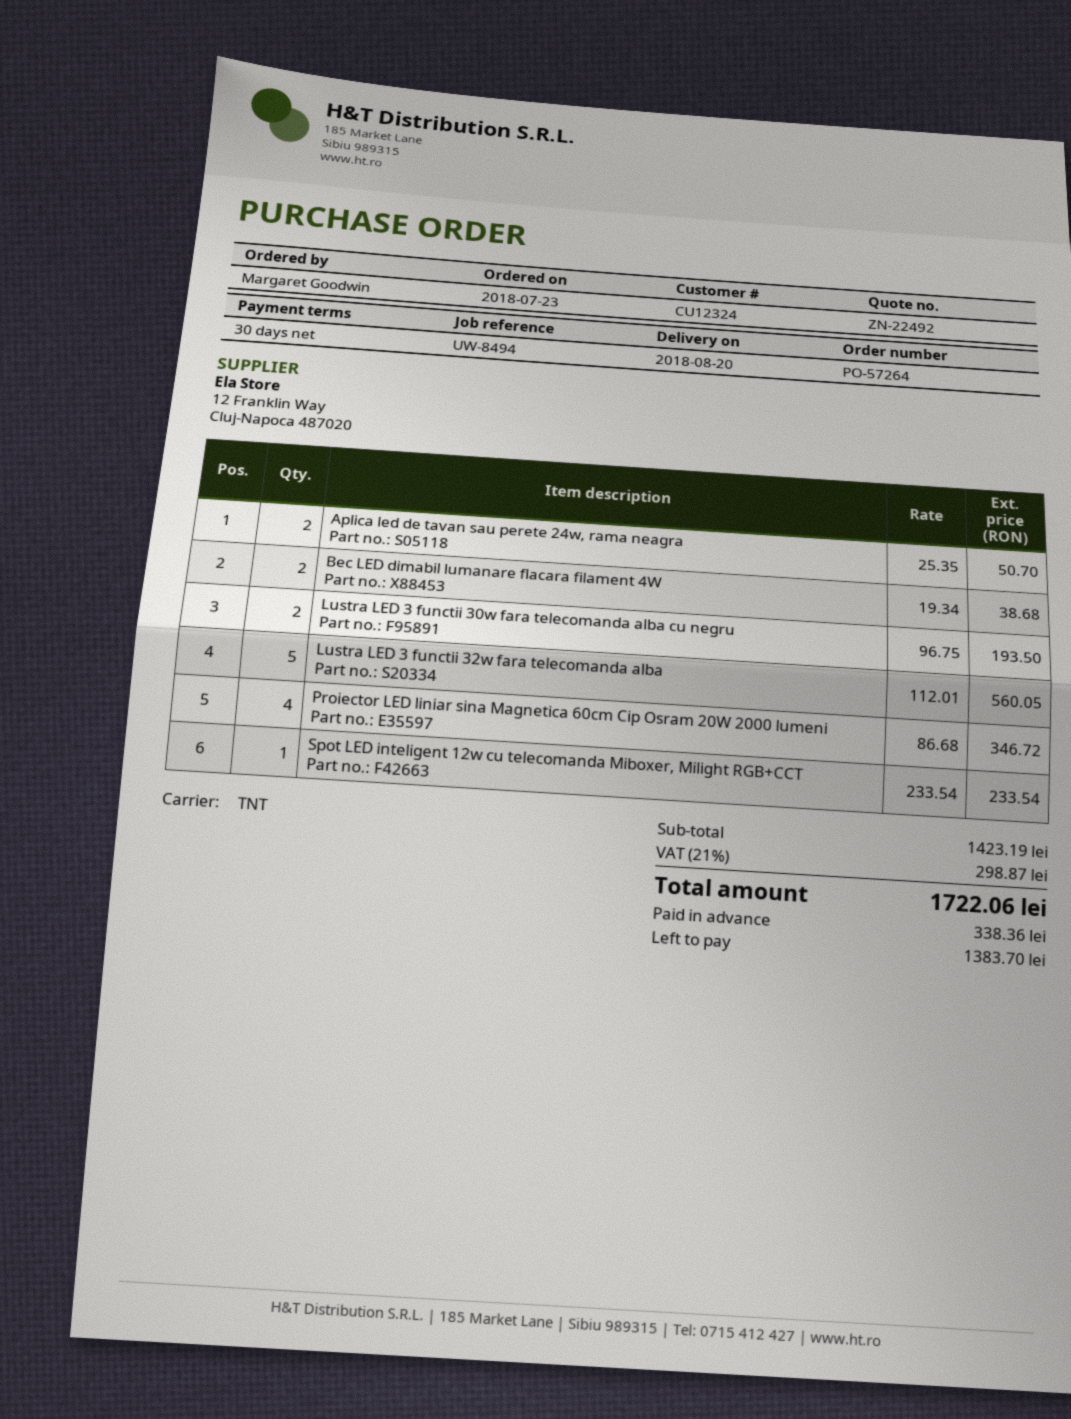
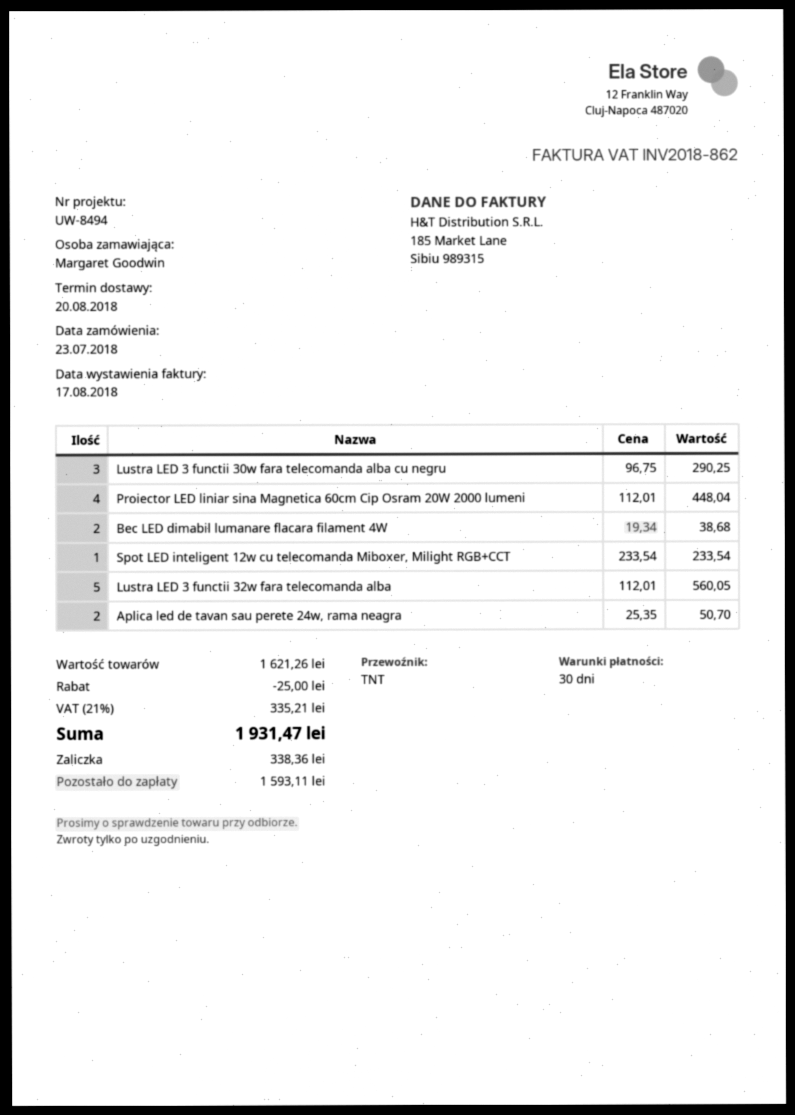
Lustra LED 3 functii 30w fara telecomanda alba cu negru: 2 x 96.75 = 193.50 -> 3 x 96.75 = 290.25
Proiector LED liniar sina Magnetica 60cm Cip Osram 20W 2000 lumeni: 4 x 86.68 = 346.72 -> 4 x 112.01 = 448.04
subtotal: 1423.19 -> 1621.26
discount: none -> 25.00
tax: 21% = 298.87 -> 21% = 335.21
total: 1722.06 -> 1931.47
balance: 1383.70 -> 1593.11

